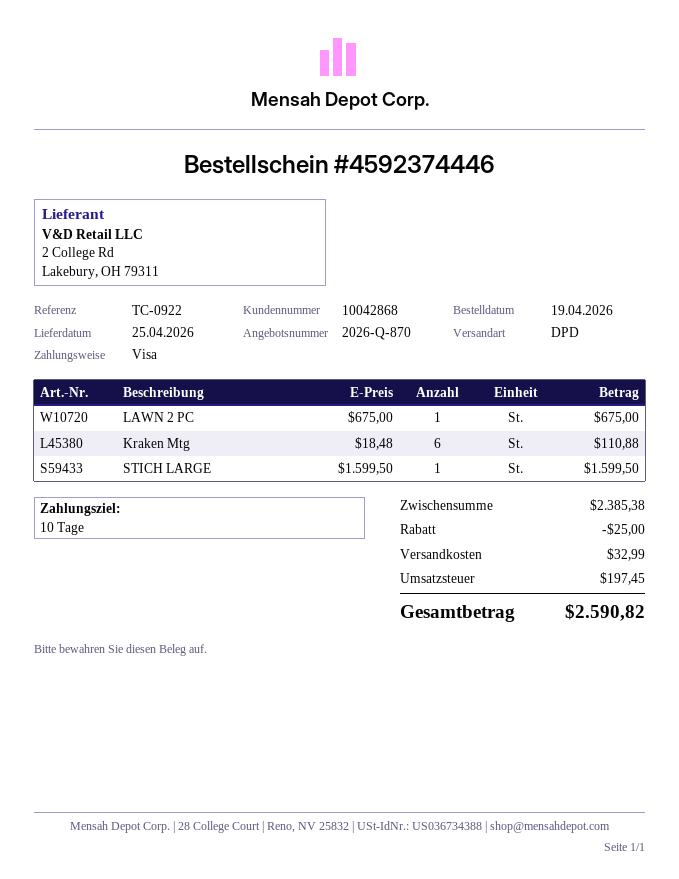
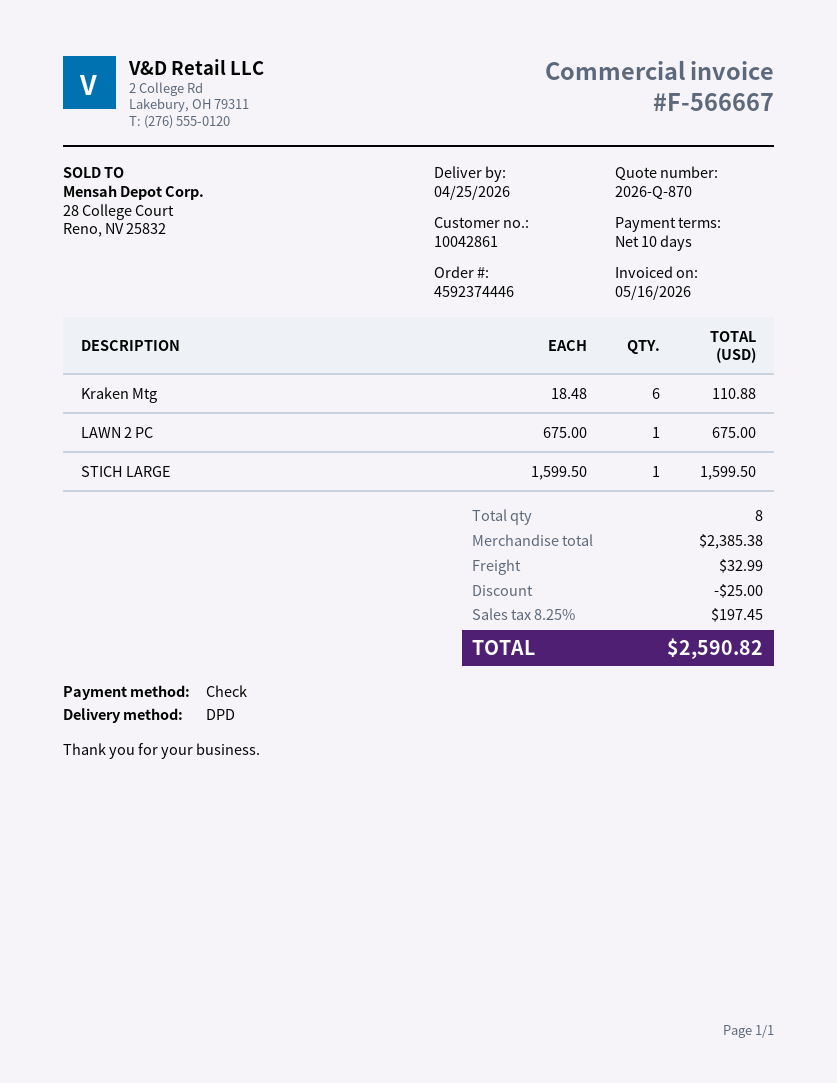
customer number: 10042868 -> 10042861
payment method: Visa -> cheque

